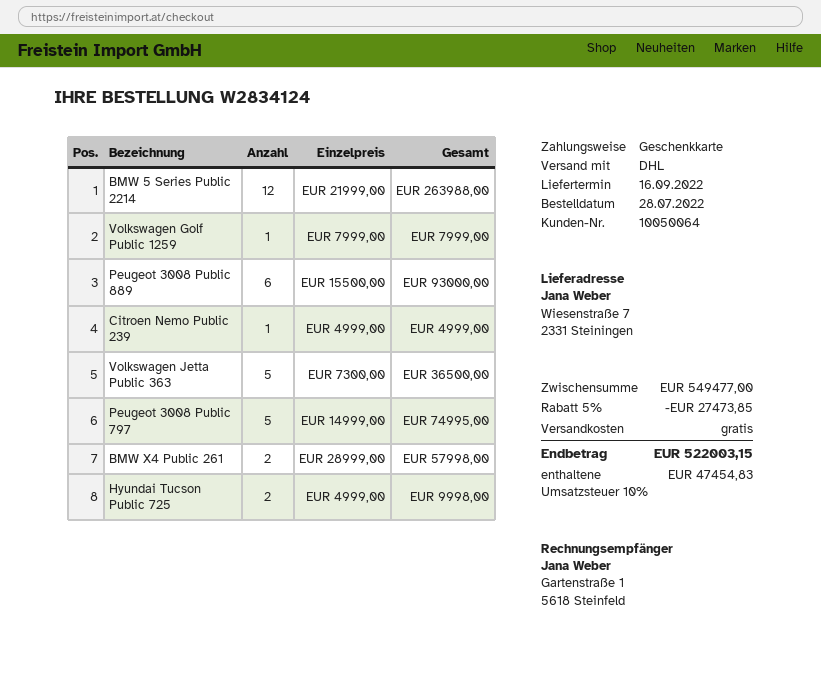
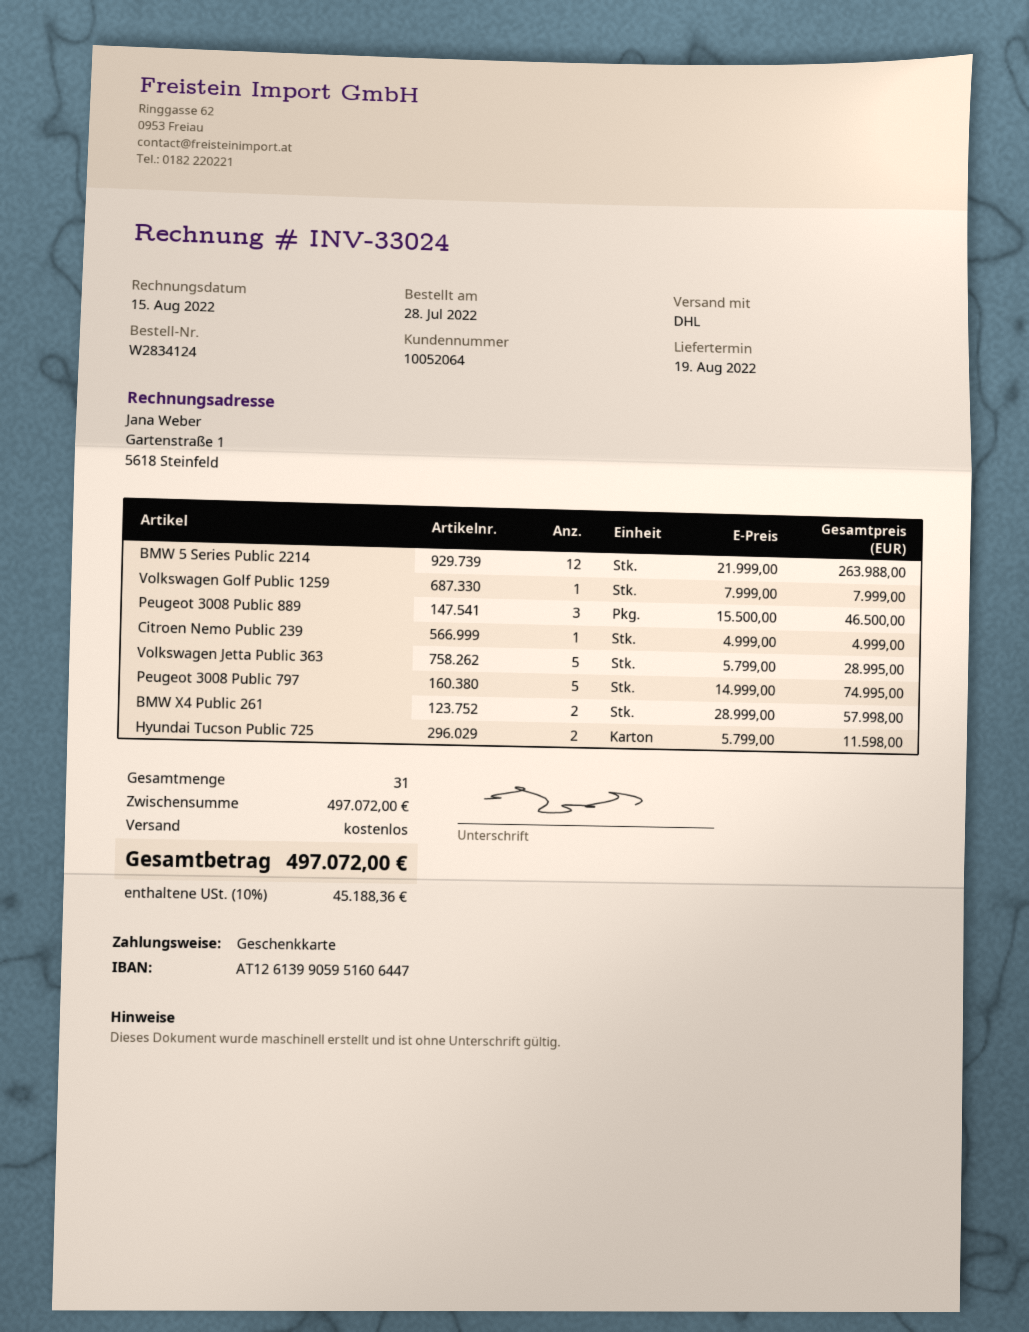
delivery date: 2022-09-16 -> 2022-08-19
customer number: 10050064 -> 10052064
Peugeot 3008 Public 889: 6 x 15500.00 = 93000.00 -> 3 x 15500.00 = 46500.00
Volkswagen Jetta Public 363: 5 x 7300.00 = 36500.00 -> 5 x 5799.00 = 28995.00
Hyundai Tucson Public 725: 2 x 4999.00 = 9998.00 -> 2 x 5799.00 = 11598.00
subtotal: 549477.00 -> 497072.00
discount: 5% = 27473.85 -> none
tax: 10% = 47454.83 -> 10% = 45188.36
total: 522003.15 -> 497072.00

